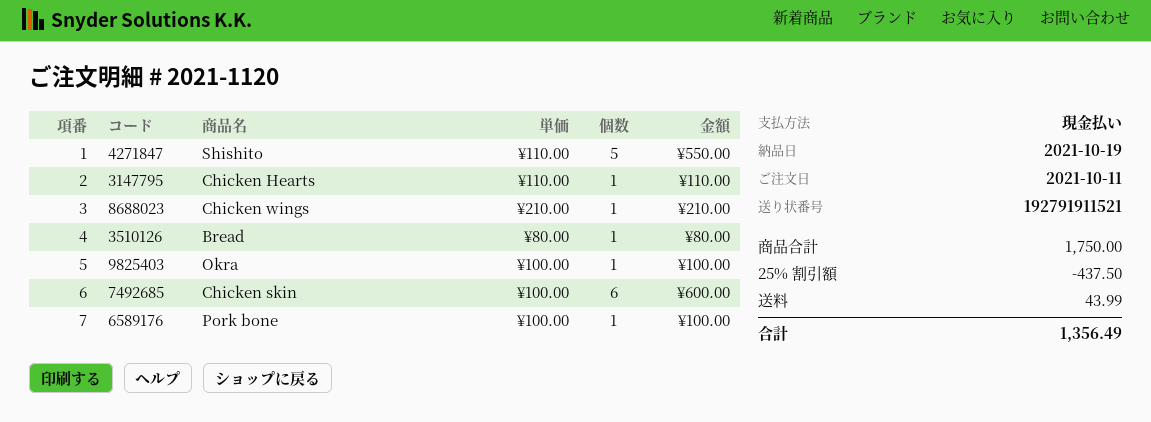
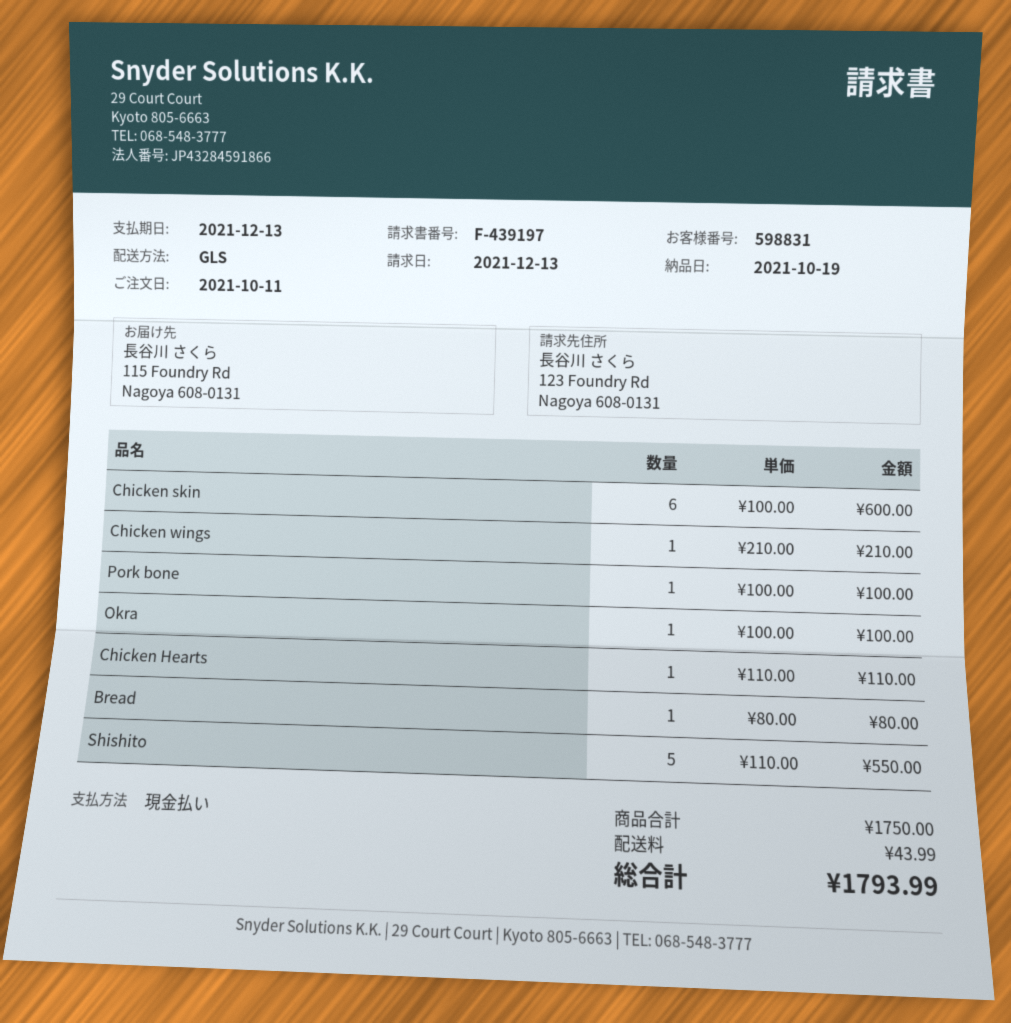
discount: 25% = 437.50 -> none
total: 1356.49 -> 1793.99

